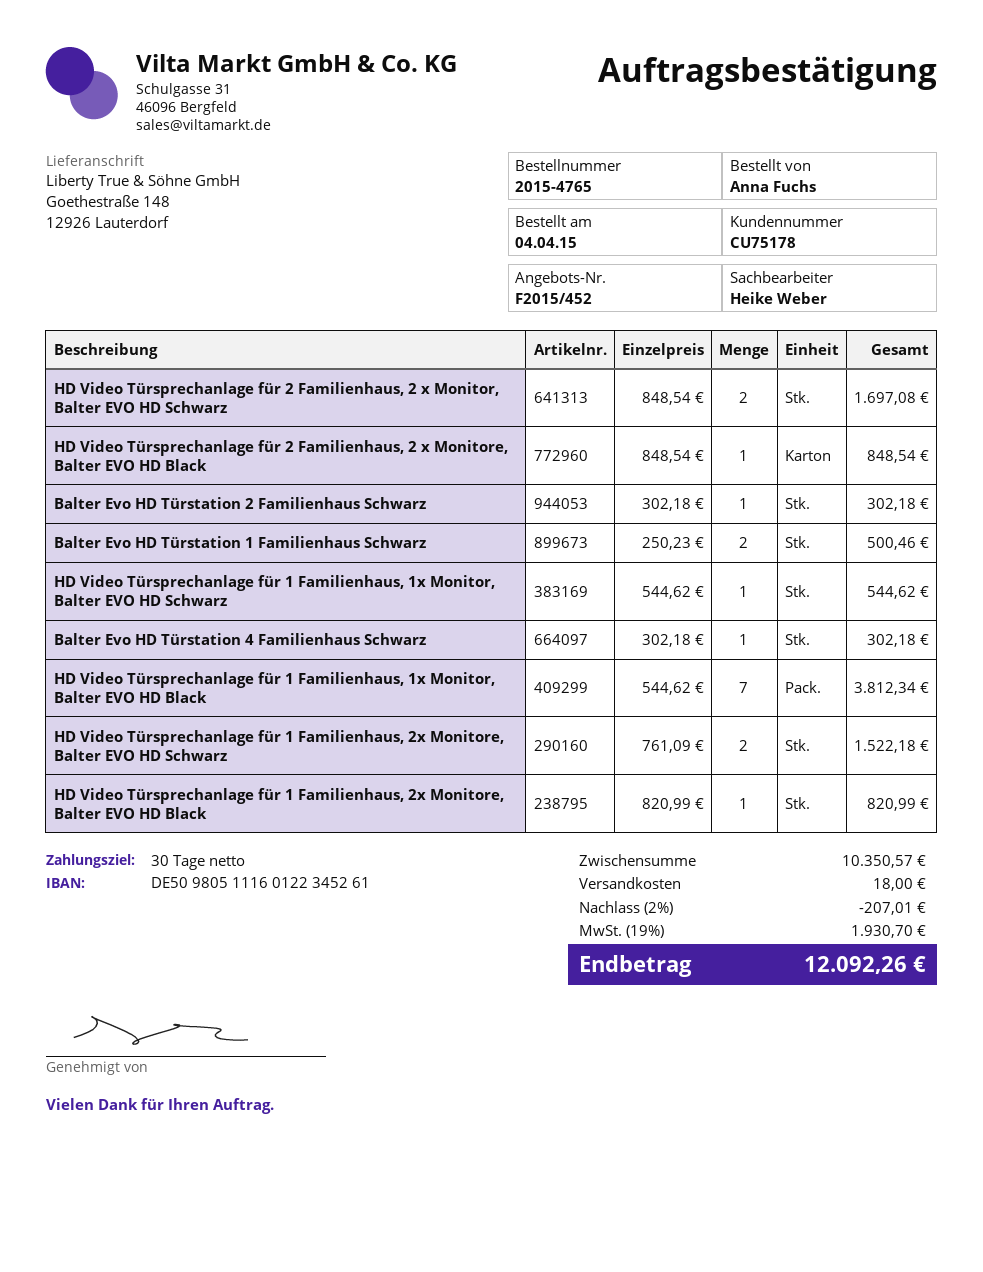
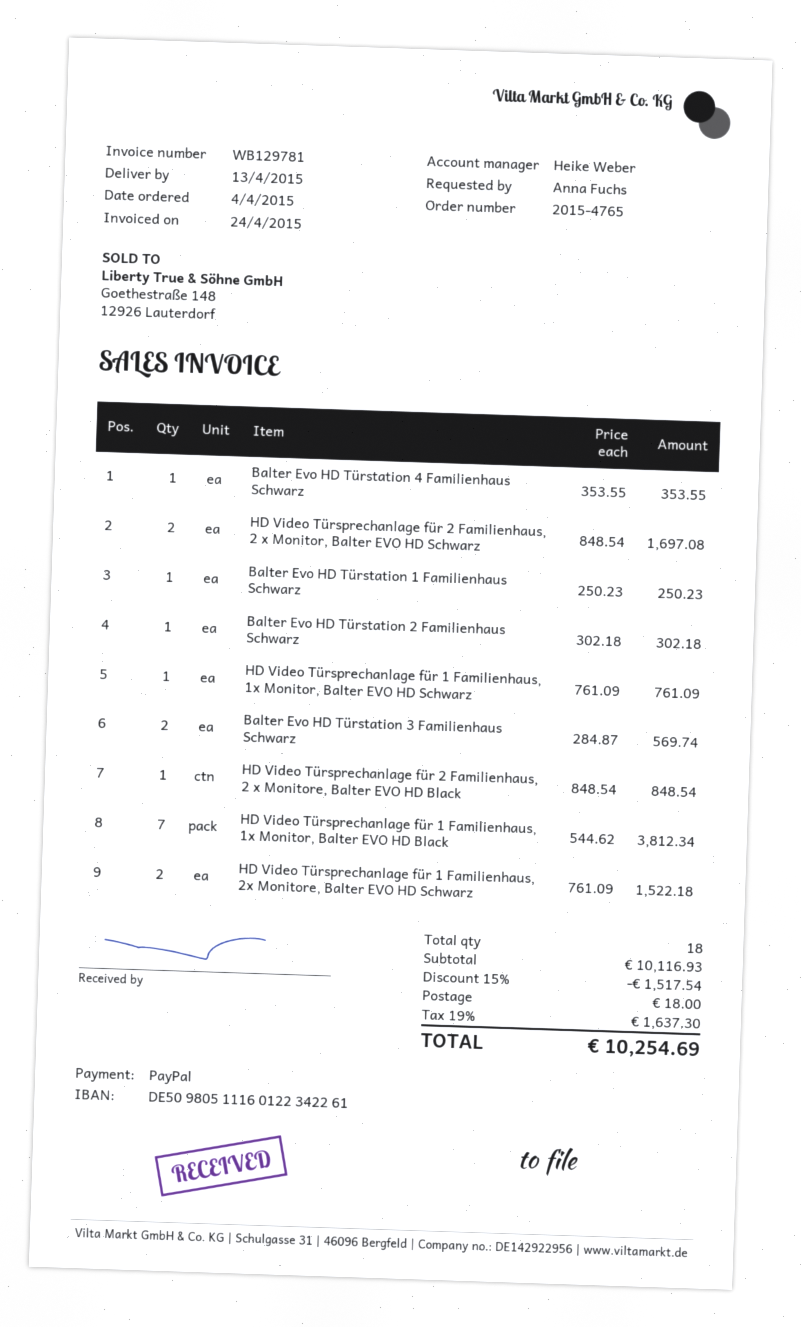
bank account: DE50980511160122345261 -> DE50980511160122342261
Balter Evo HD Türstation 1 Familienhaus Schwarz: 2 x 250.23 = 500.46 -> 1 x 250.23 = 250.23
HD Video Türsprechanlage für 1 Familienhaus, 1x Monitor, Balter EVO HD Schwarz: 1 x 544.62 = 544.62 -> 1 x 761.09 = 761.09
Balter Evo HD Türstation 4 Familienhaus Schwarz: 1 x 302.18 = 302.18 -> 1 x 353.55 = 353.55
HD Video Türsprechanlage für 1 Familienhaus, 2x Monitore, Balter EVO HD Black: 1 x 820.99 = 820.99 -> none
Balter Evo HD Türstation 3 Familienhaus Schwarz: none -> 2 x 284.87 = 569.74
subtotal: 10350.57 -> 10116.93
discount: 2% = 207.01 -> 15% = 1517.54
tax: 19% = 1930.70 -> 19% = 1637.30
total: 12092.26 -> 10254.69

